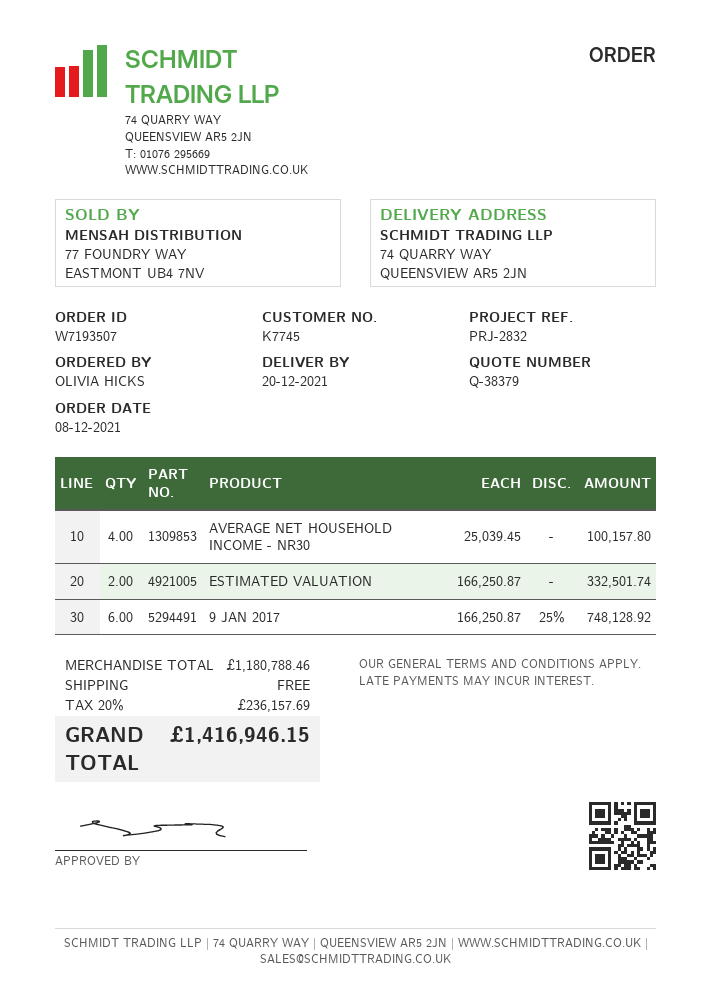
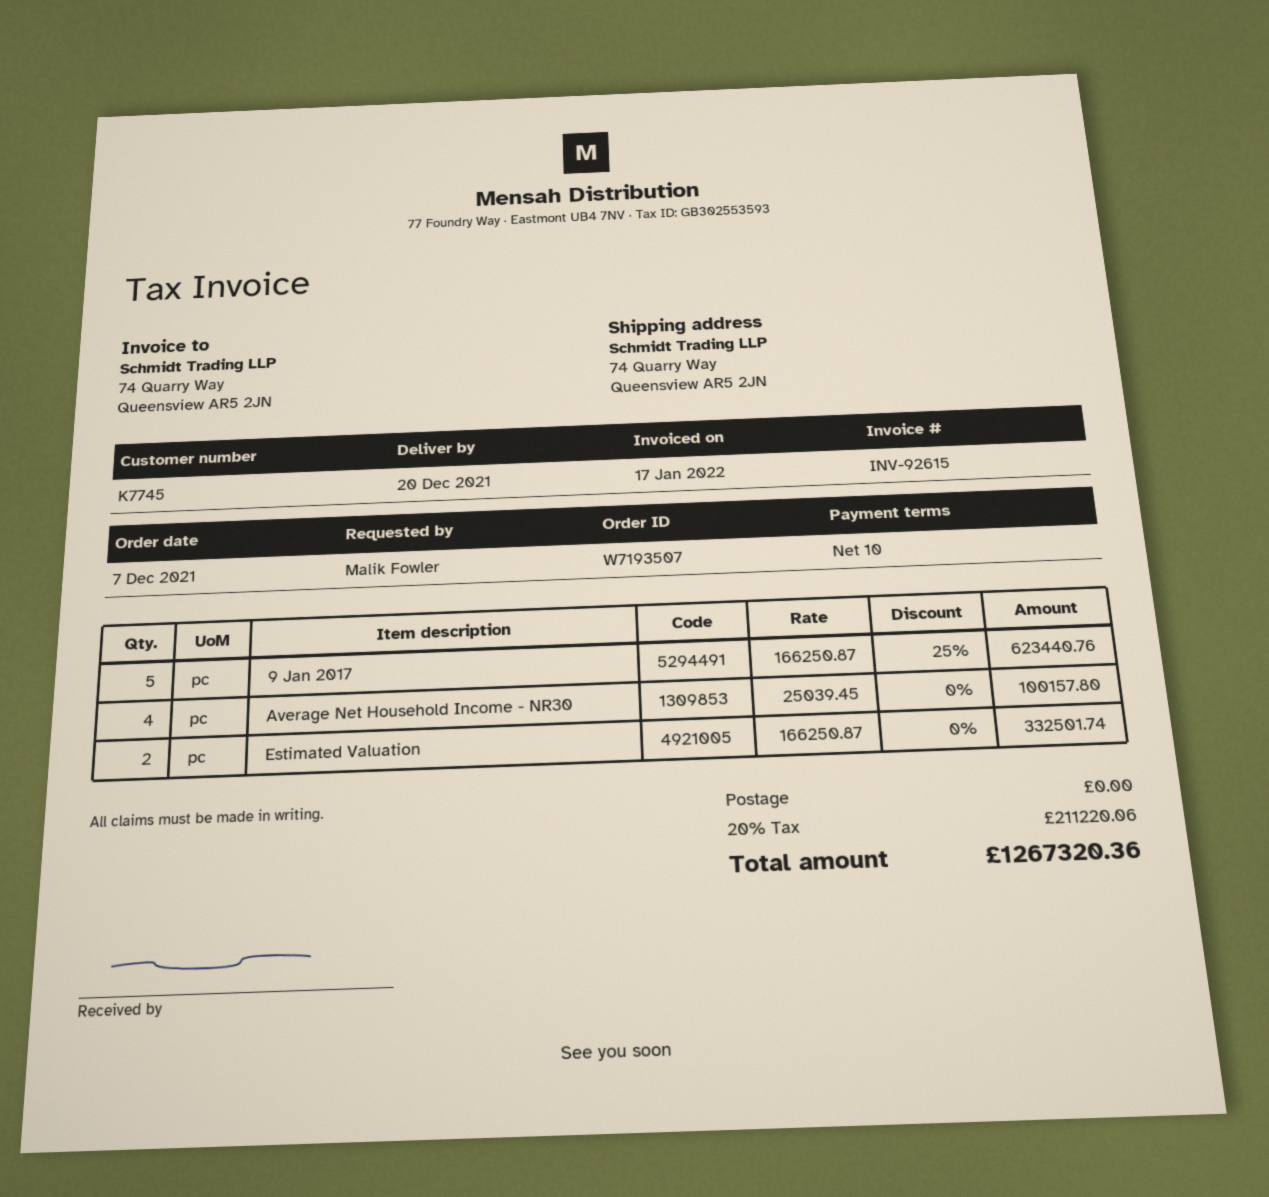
order date: 2021-12-08 -> 2021-12-07
ordered by: OLIVIA HICKS -> Malik Fowler
9 JAN 2017: 6 x 166250.87 - 25% = 748128.92 -> 5 x 166250.87 - 25% = 623440.76
tax: 20% = 236157.69 -> 20% = 211220.06
total: 1416946.15 -> 1267320.36

